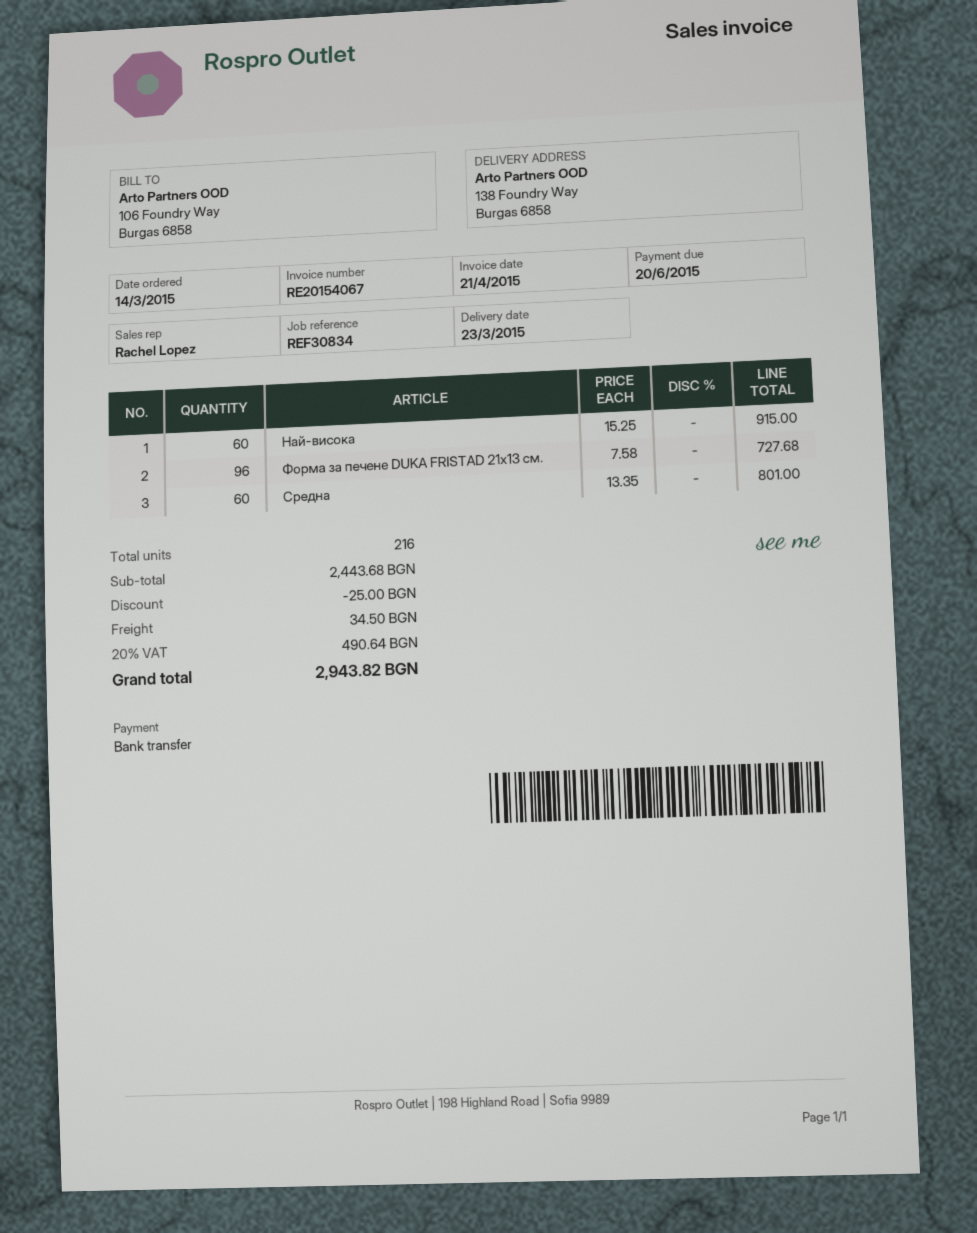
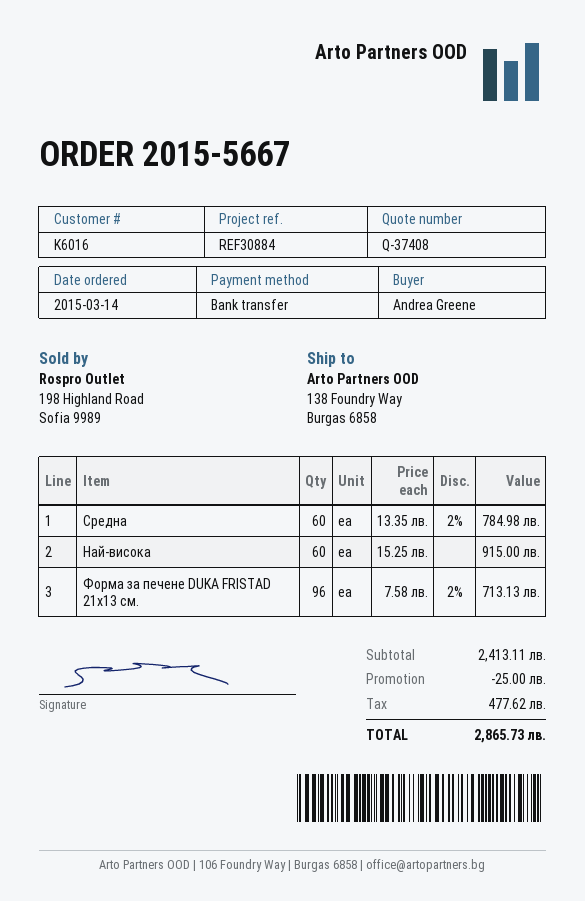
reference: REF30834 -> REF30884
Форма за печене DUKA FRISTAD 21x13 см.: 96 x 7.58 = 727.68 -> 96 x 7.58 - 2% = 713.13
Средна: 60 x 13.35 = 801.00 -> 60 x 13.35 - 2% = 784.98
subtotal: 2443.68 -> 2413.11
shipping: 34.50 -> none
tax: 490.64 -> 477.62
total: 2943.82 -> 2865.73

